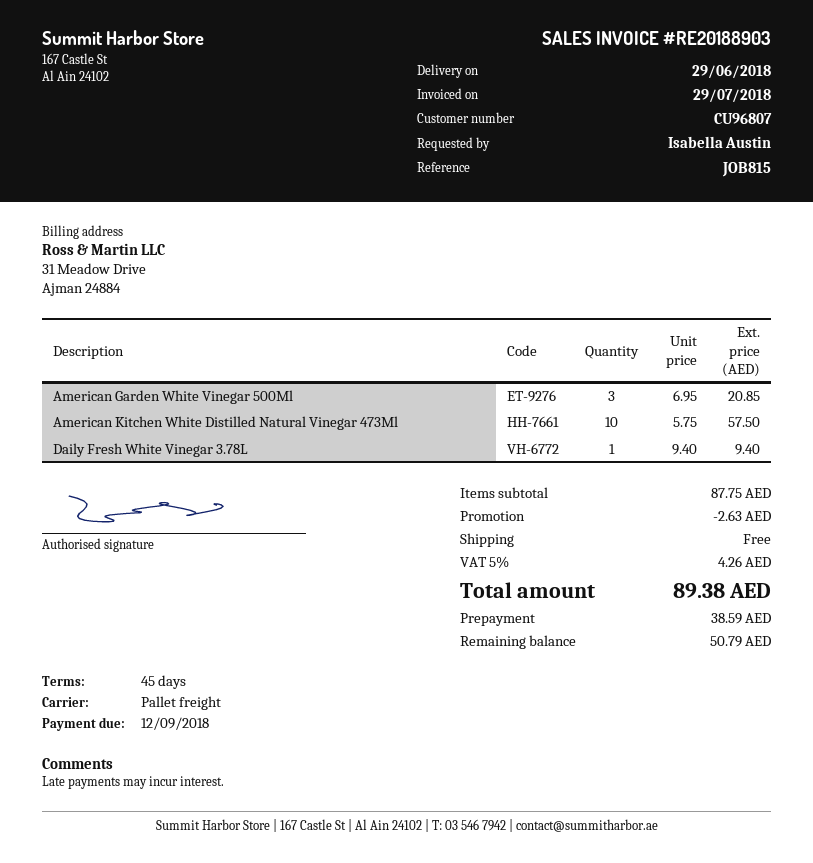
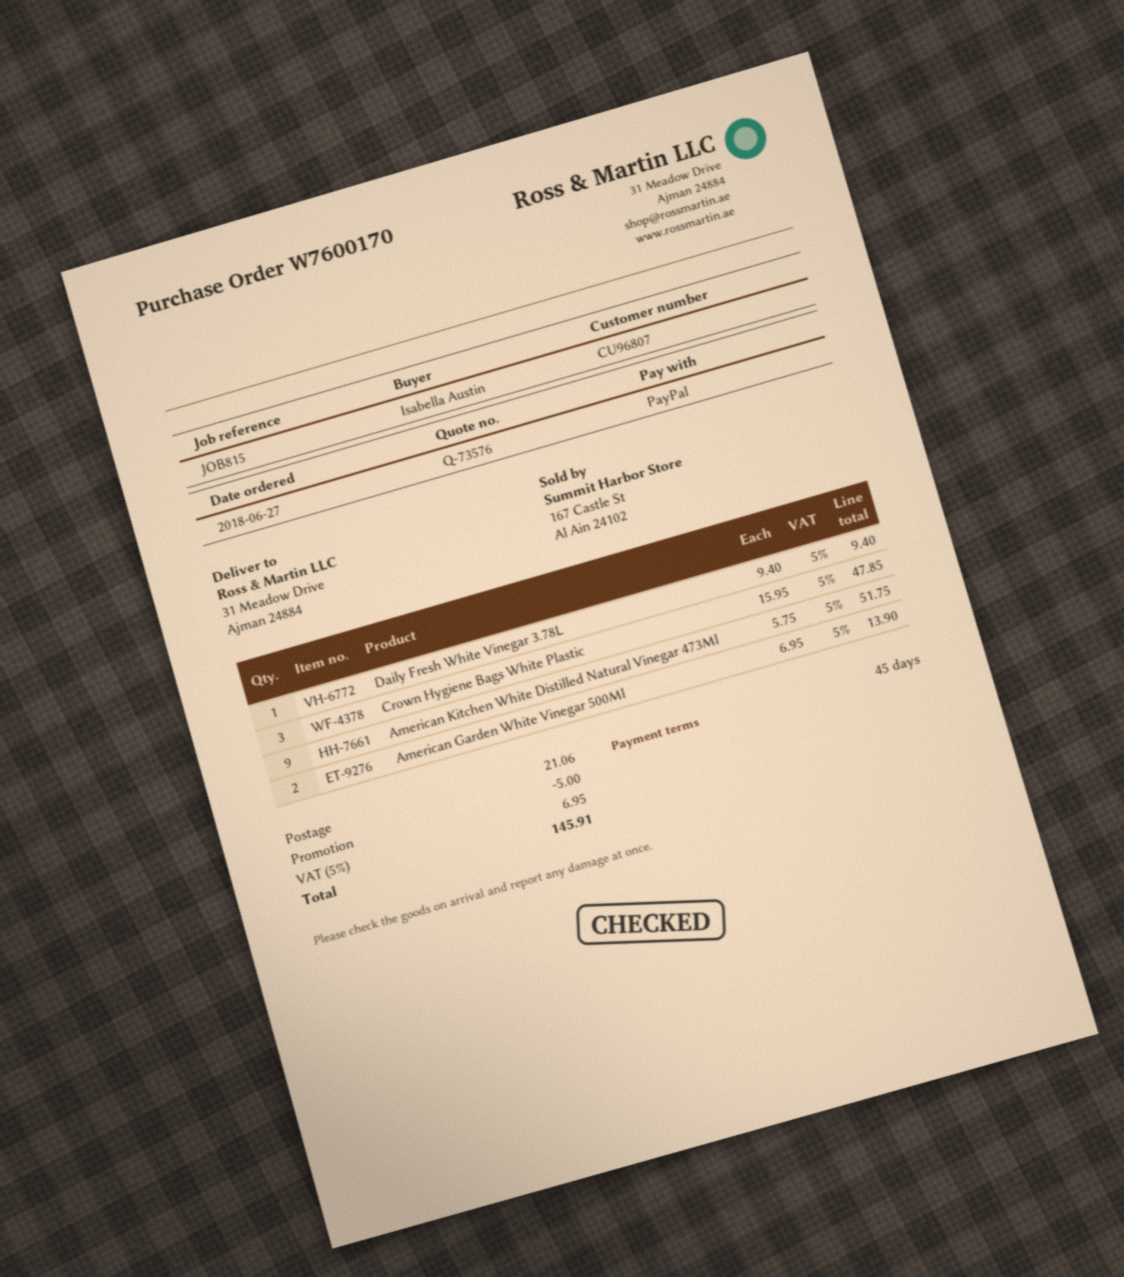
American Garden White Vinegar 500Ml: 3 x 6.95 = 20.85 -> 2 x 6.95 = 13.90
American Kitchen White Distilled Natural Vinegar 473Ml: 10 x 5.75 = 57.50 -> 9 x 5.75 = 51.75
Crown Hygiene Bags White Plastic: none -> 3 x 15.95 = 47.85
discount: 2.63 -> 5.00
shipping: 0.00 -> 21.06
tax: 5% = 4.26 -> 5% = 6.95
total: 89.38 -> 145.91

